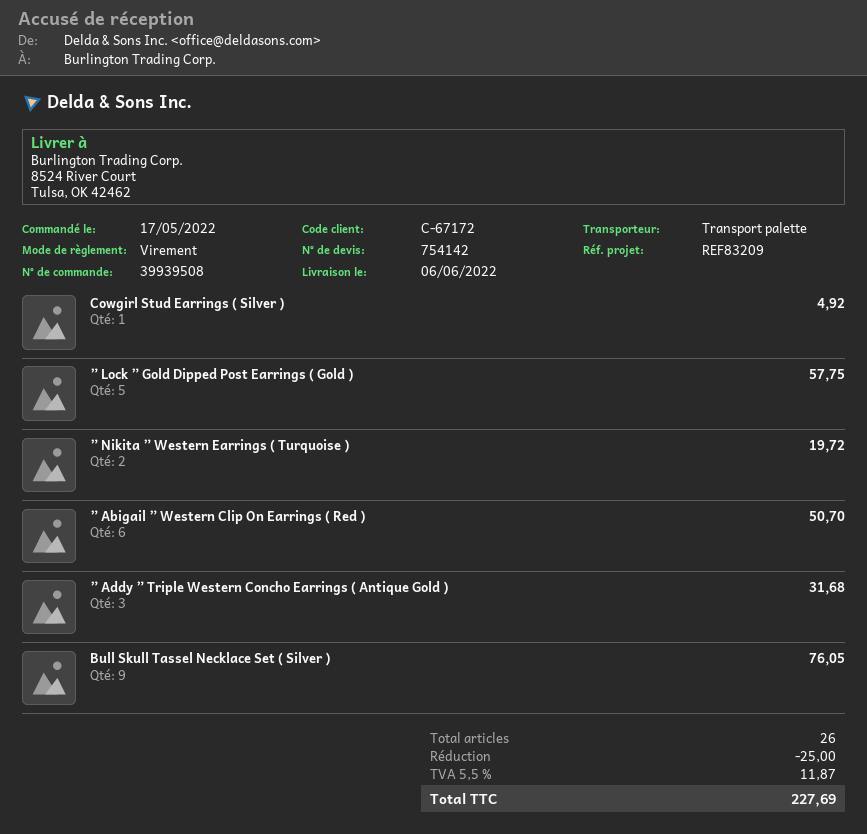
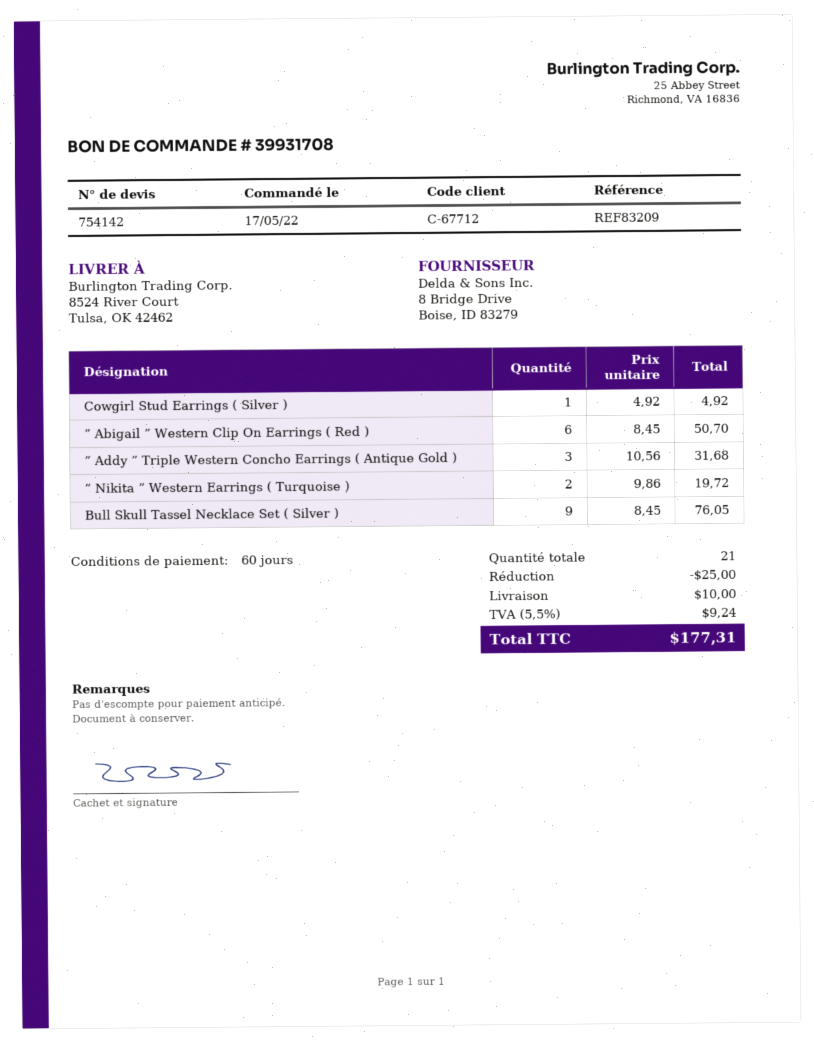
order number: 39939508 -> 39931708
customer number: C-67172 -> C-67712
” Lock ” Gold Dipped Post Earrings ( Gold ): 5 for 57.75 -> none
total quantity: 26 -> 21
shipping: none -> 10.00
tax: 5.5% = 11.87 -> 5.5% = 9.24
total: 227.69 -> 177.31

